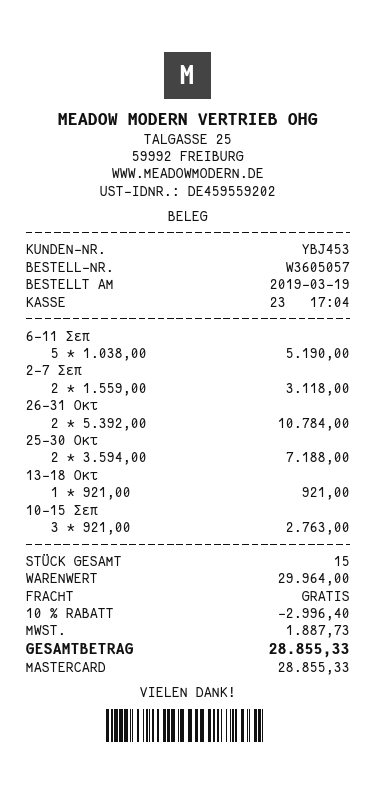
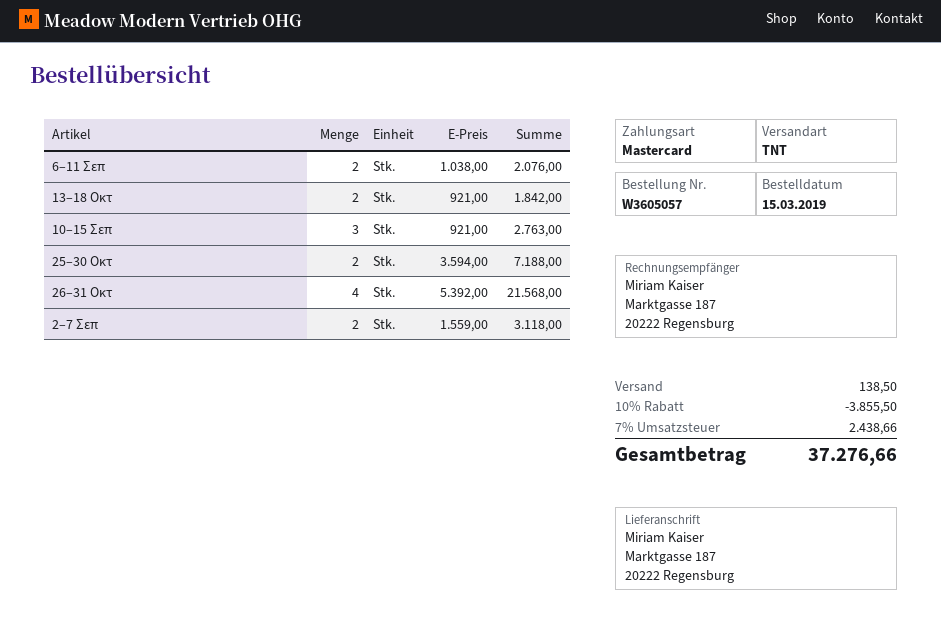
order date: 2019-03-19 -> 2019-03-15
6–11 Σεπ: 5 x 1038.00 = 5190.00 -> 2 x 1038.00 = 2076.00
26–31 Οκτ: 2 x 5392.00 = 10784.00 -> 4 x 5392.00 = 21568.00
13–18 Οκτ: 1 x 921.00 = 921.00 -> 2 x 921.00 = 1842.00
discount: 10% = 2996.40 -> 10% = 3855.50
shipping: 0.00 -> 138.50
tax: 1887.73 -> 2438.66
total: 28855.33 -> 37276.66

